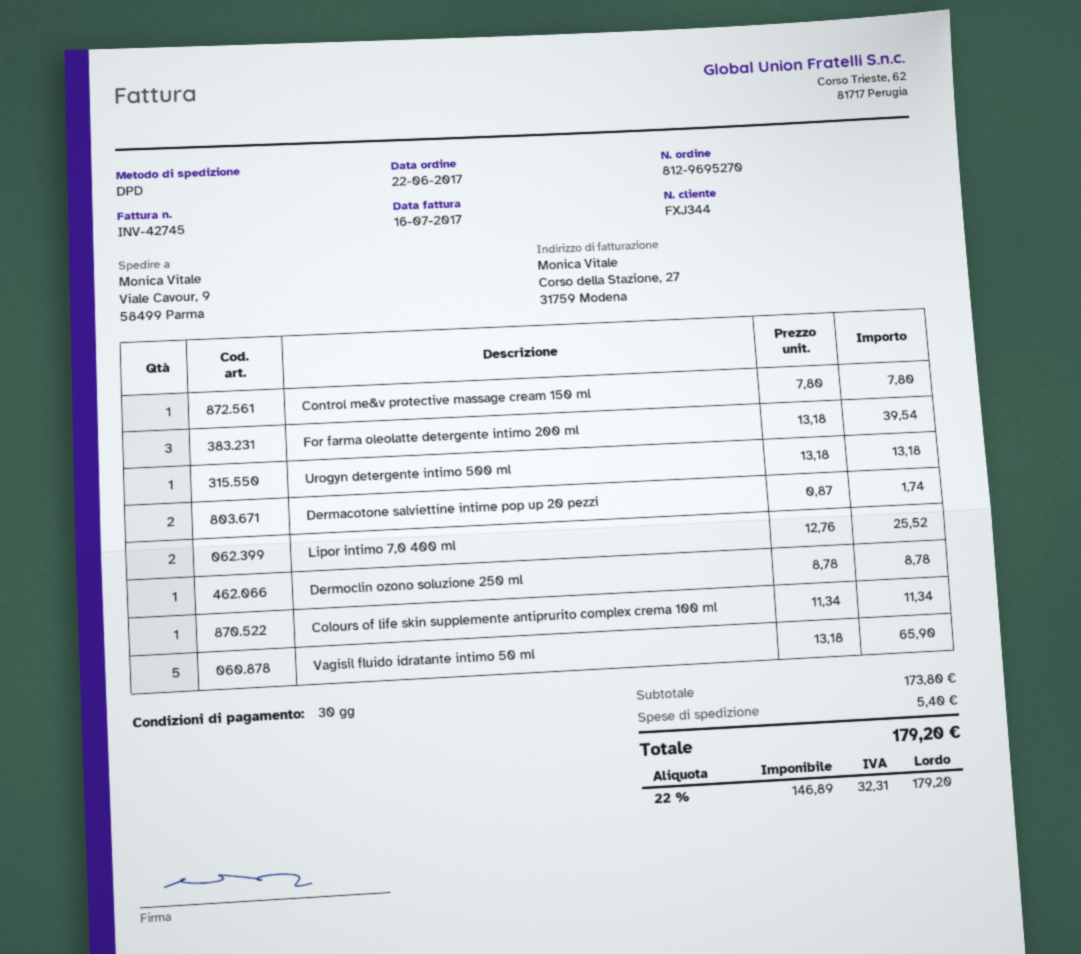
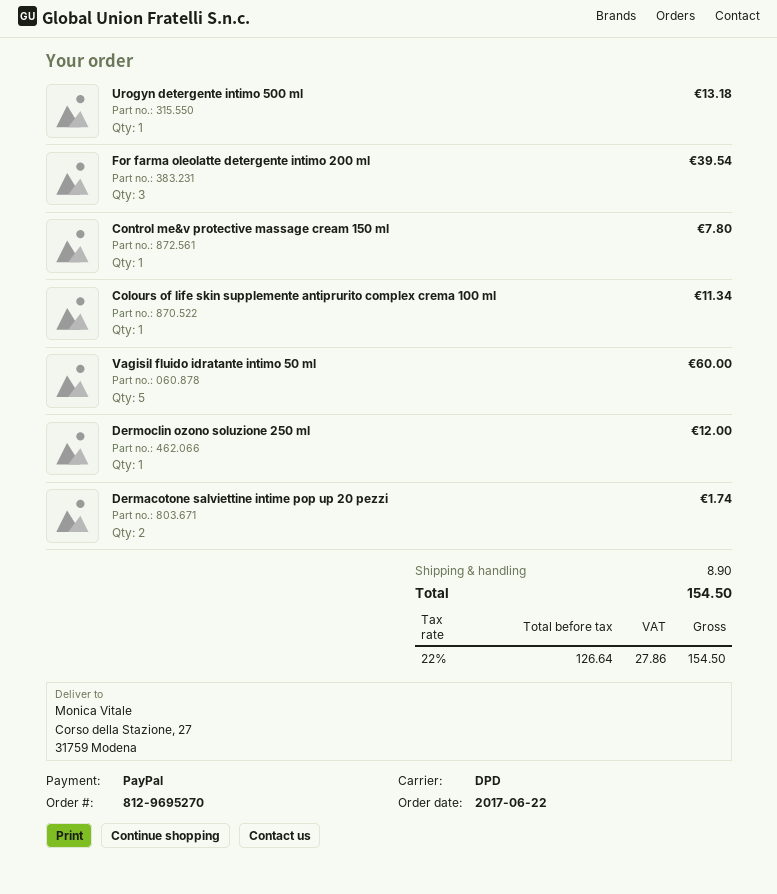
ship to: Viale Cavour, 9, 58499 Parma -> Corso della Stazione, 27, 31759 Modena
Lipor intimo 7,0 400 ml: 2 for 25.52 -> none
Dermoclin ozono soluzione 250 ml: 1 for 8.78 -> 1 for 12.00
Vagisil fluido idratante intimo 50 ml: 5 for 65.90 -> 5 for 60.00
shipping: 5.40 -> 8.90
net: 146.89 -> 126.64
tax: 22% = 32.31 -> 22% = 27.86
total: 179.20 -> 154.50

